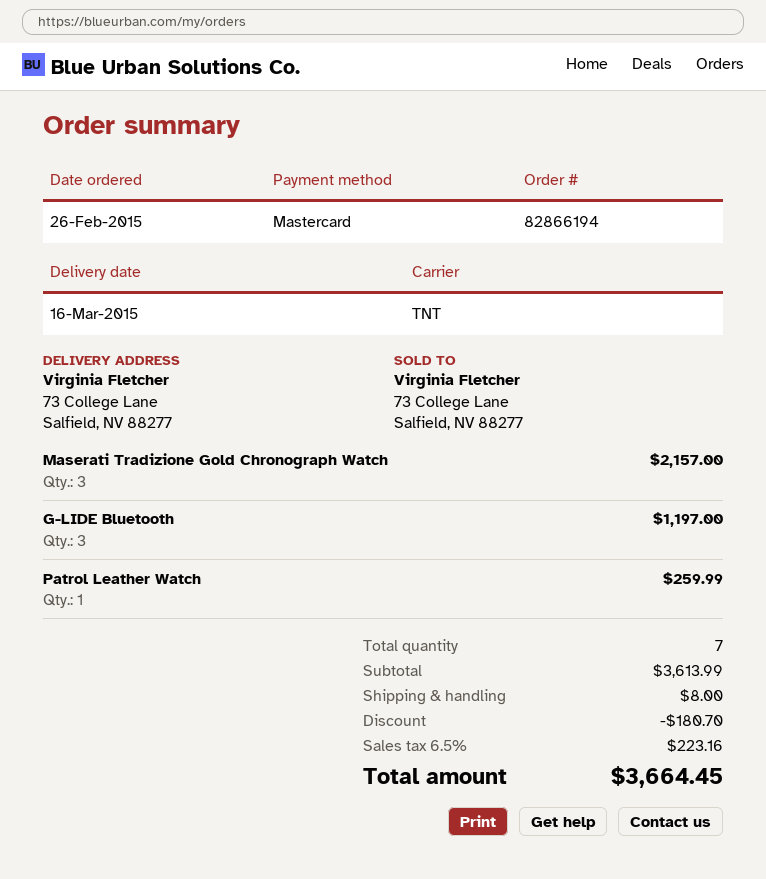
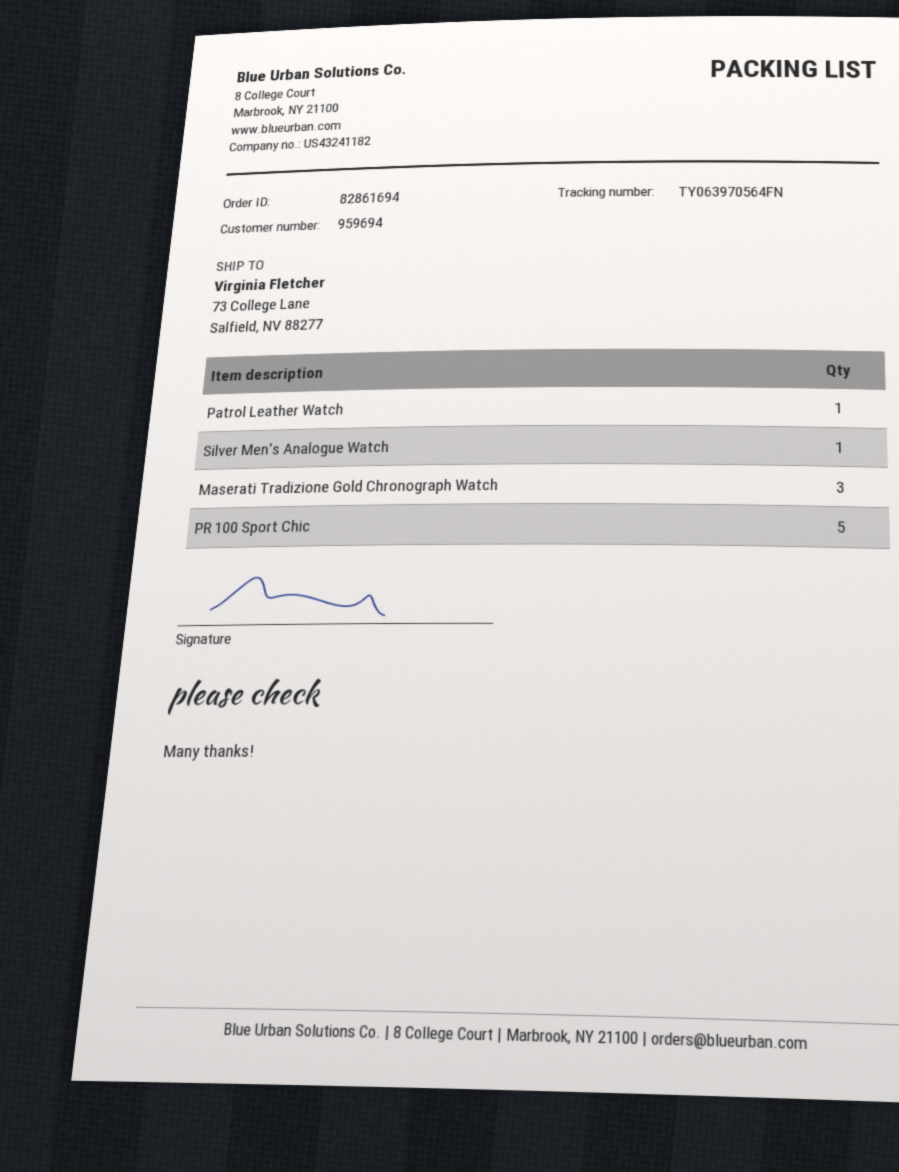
order number: 82866194 -> 82861694
G-LIDE Bluetooth: 3 -> none
Silver Men's Analogue Watch: none -> 1
PR 100 Sport Chic: none -> 5

